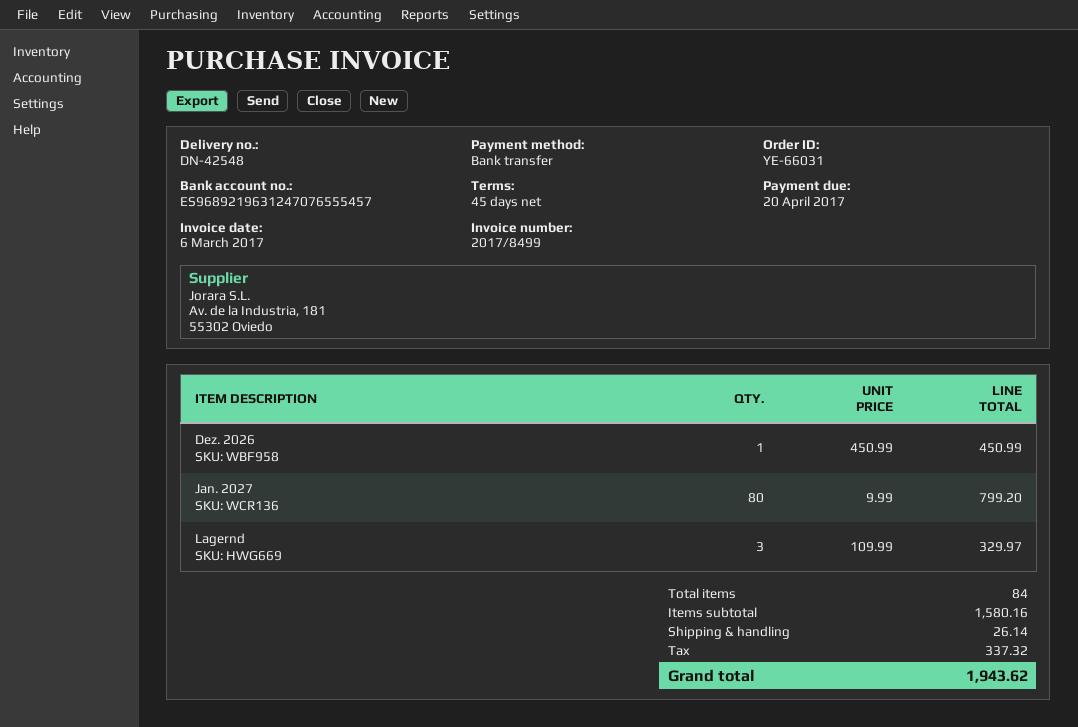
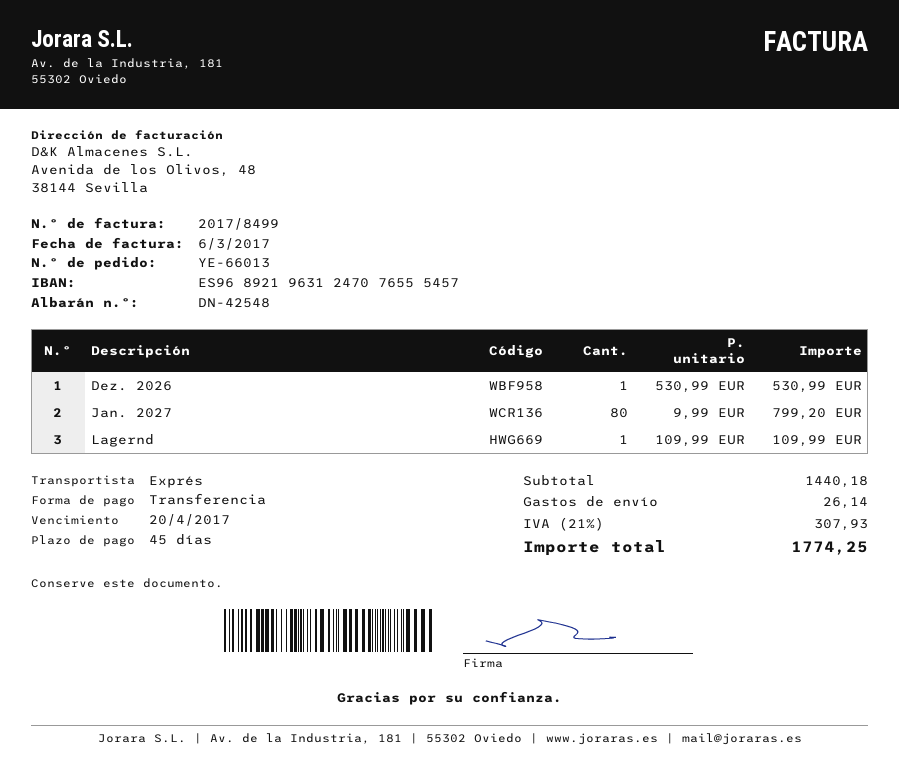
order number: YE-66031 -> YE-66013
Dez. 2026: 1 x 450.99 = 450.99 -> 1 x 530.99 = 530.99
Lagernd: 3 x 109.99 = 329.97 -> 1 x 109.99 = 109.99
subtotal: 1580.16 -> 1440.18
tax: 337.32 -> 307.93
total: 1943.62 -> 1774.25

